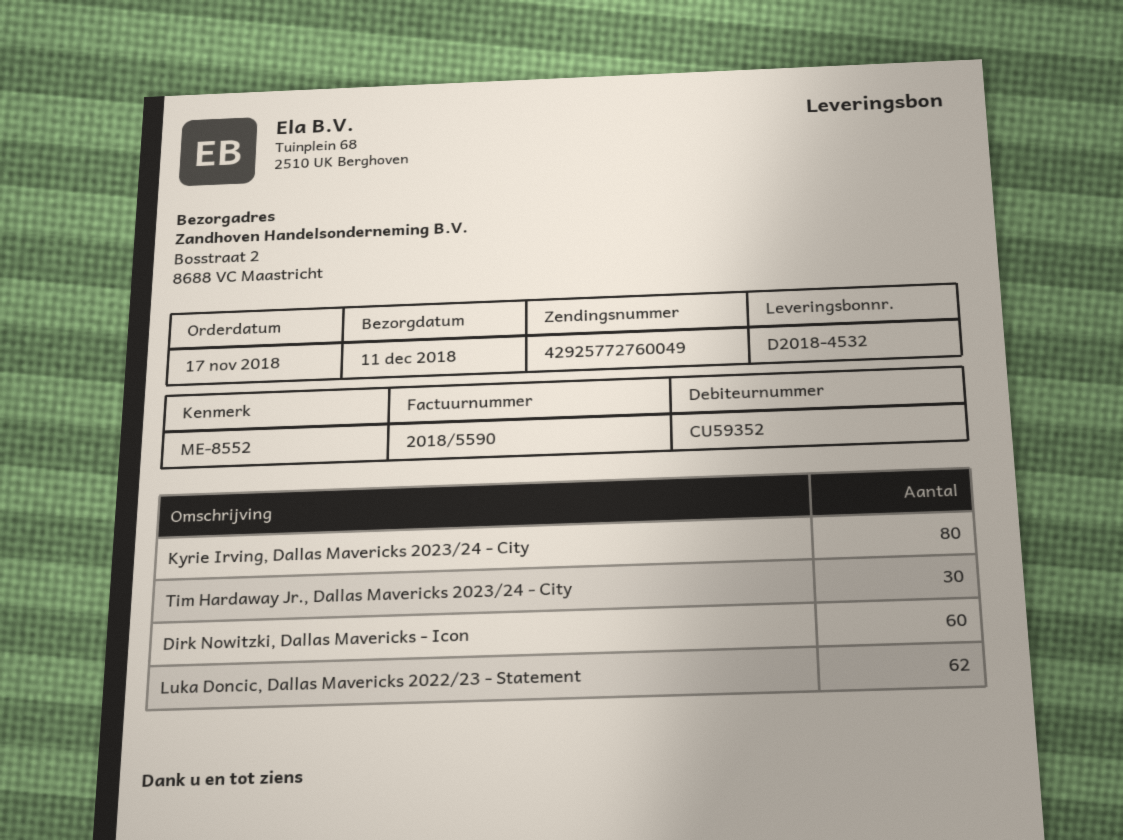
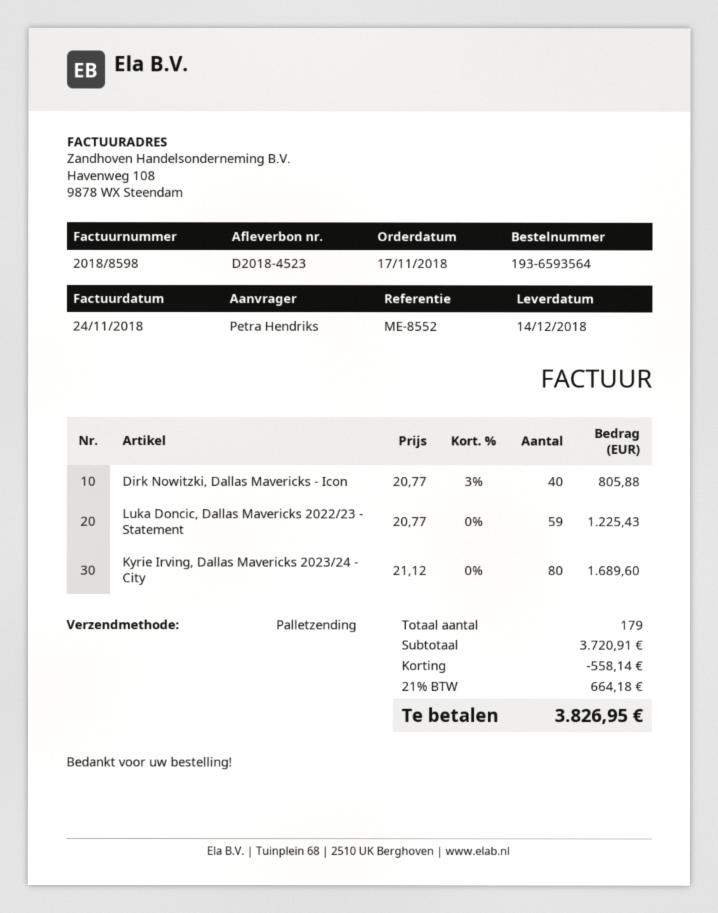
delivery note number: D2018-4532 -> D2018-4523
delivery date: 2018-12-11 -> 2018-12-14
invoice number: 2018/5590 -> 2018/8598
Tim Hardaway Jr., Dallas Mavericks 2023/24 - City: 30 -> none
Dirk Nowitzki, Dallas Mavericks - Icon: 60 -> 40
Luka Doncic, Dallas Mavericks 2022/23 - Statement: 62 -> 59

